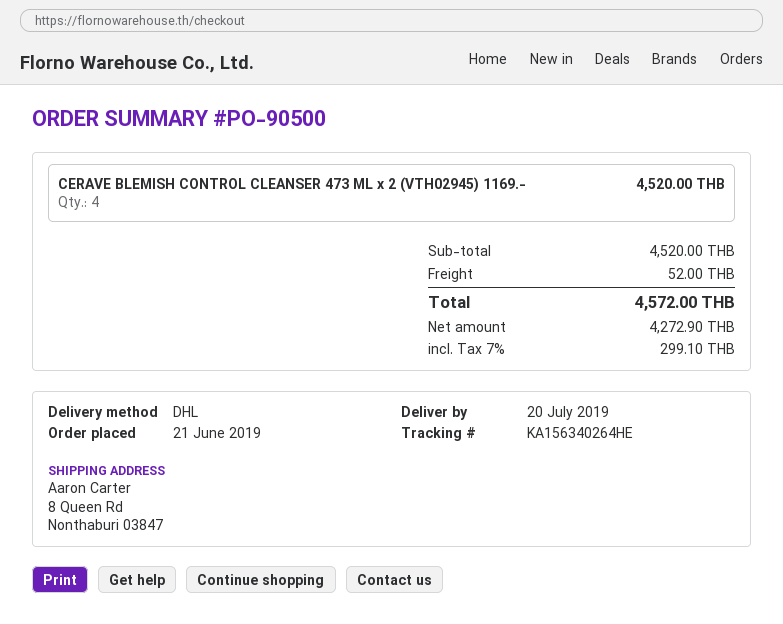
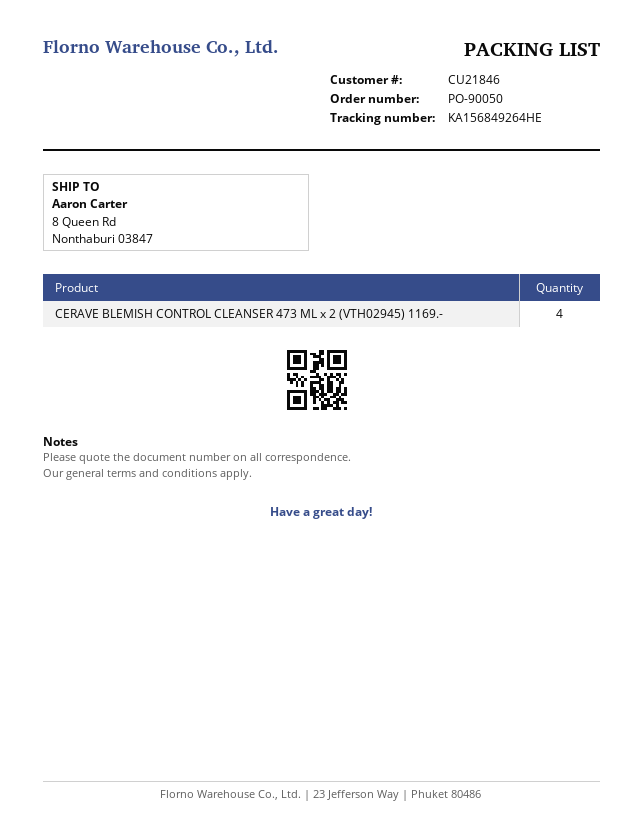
order number: PO-90500 -> PO-90050
tracking number: KA156340264HE -> KA156849264HE

